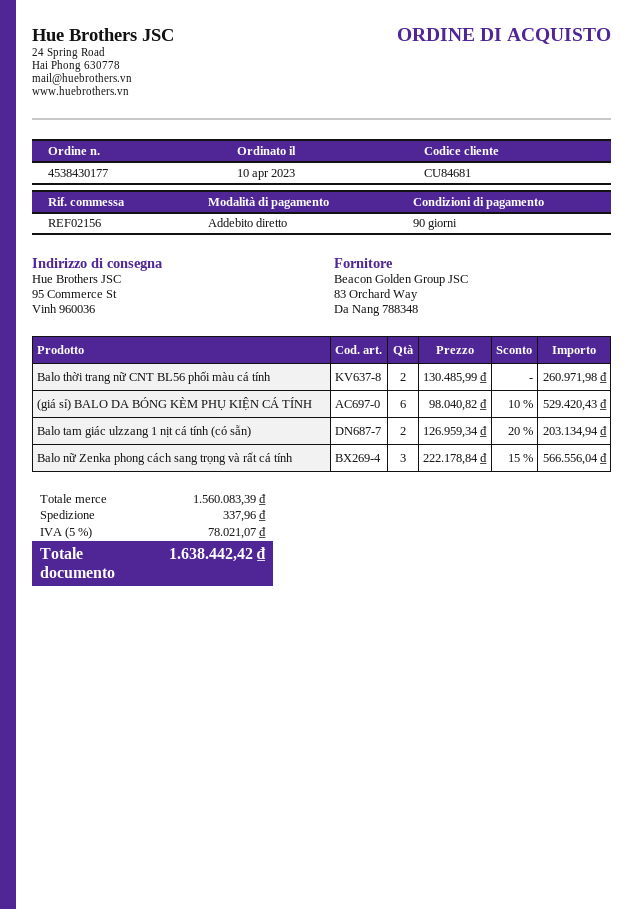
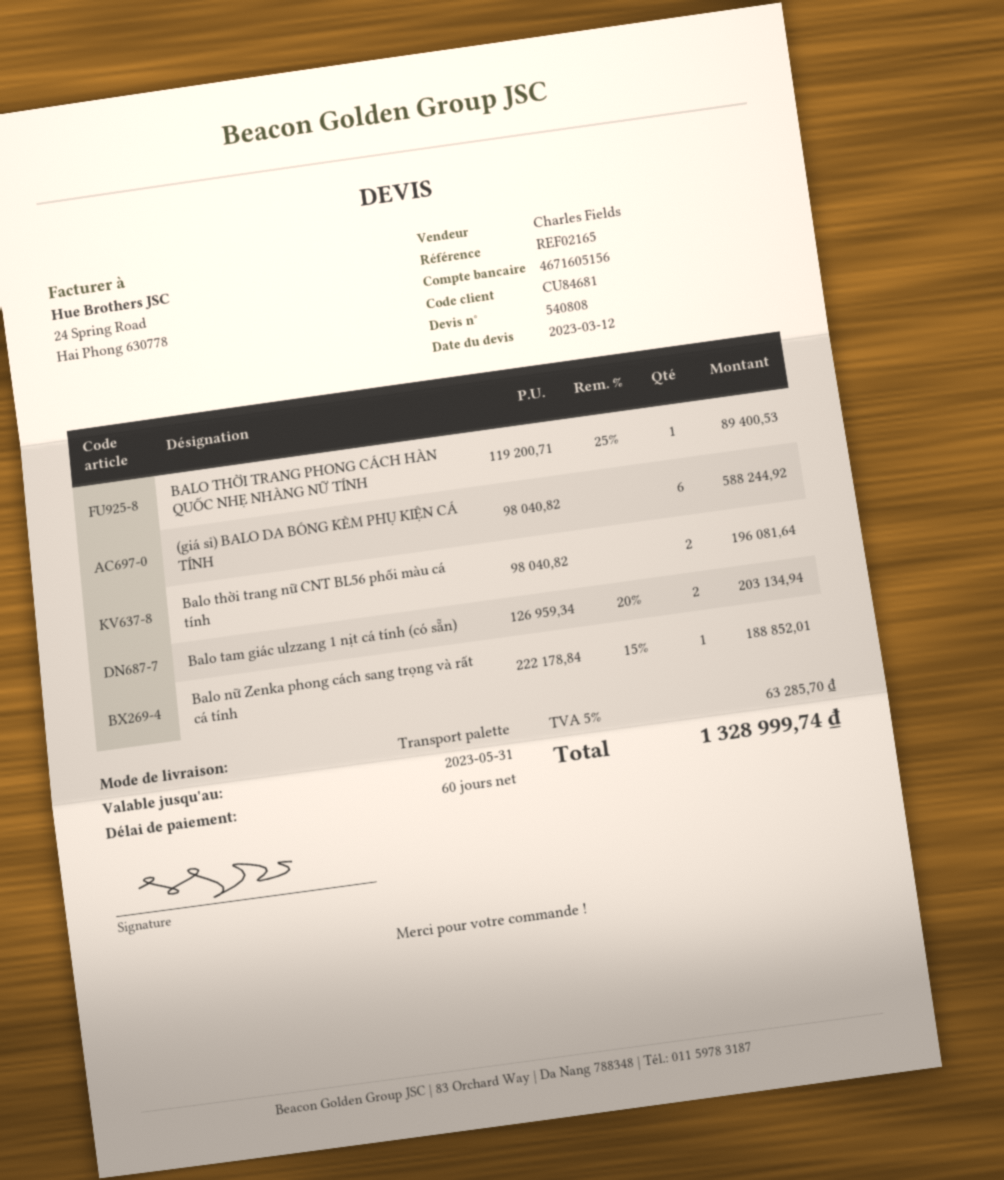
payment terms: 90 days -> 60 days
reference: REF02156 -> REF02165
Balo thời trang nữ CNT BL56 phối màu cá tính: 2 x 130485.99 = 260971.98 -> 2 x 98040.82 = 196081.64
(giá sỉ) BALO DA BÓNG KÈM PHỤ KIỆN CÁ TÍNH: 6 x 98040.82 - 10% = 529420.43 -> 6 x 98040.82 = 588244.92
Balo nữ Zenka phong cách sang trọng và rất cá tính: 3 x 222178.84 - 15% = 566556.04 -> 1 x 222178.84 - 15% = 188852.01
BALO THỜI TRANG PHONG CÁCH HÀN QUỐC NHẸ NHÀNG NỮ TÍNH: none -> 1 x 119200.71 - 25% = 89400.53
shipping: 337.96 -> none
tax: 5% = 78021.07 -> 5% = 63285.70
total: 1638442.42 -> 1328999.74

